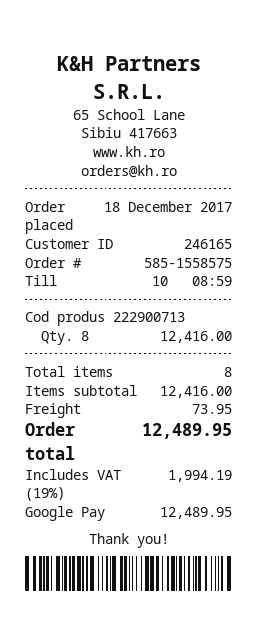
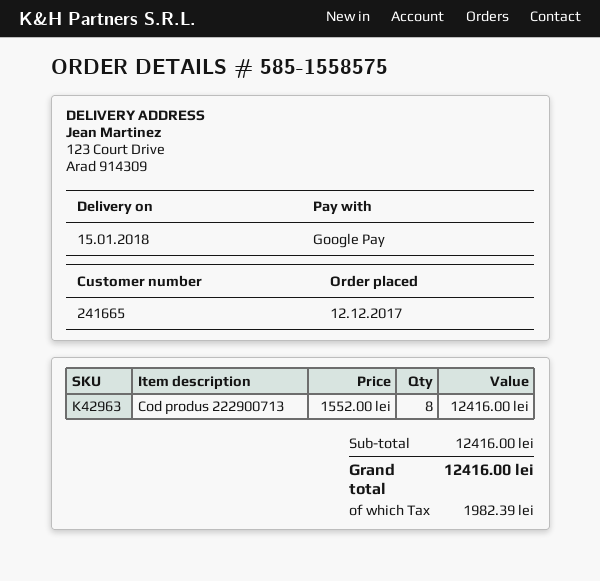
order date: 2017-12-18 -> 2017-12-12
customer number: 246165 -> 241665
shipping: 73.95 -> none
tax: 1994.19 -> 1982.39
total: 12489.95 -> 12416.00

